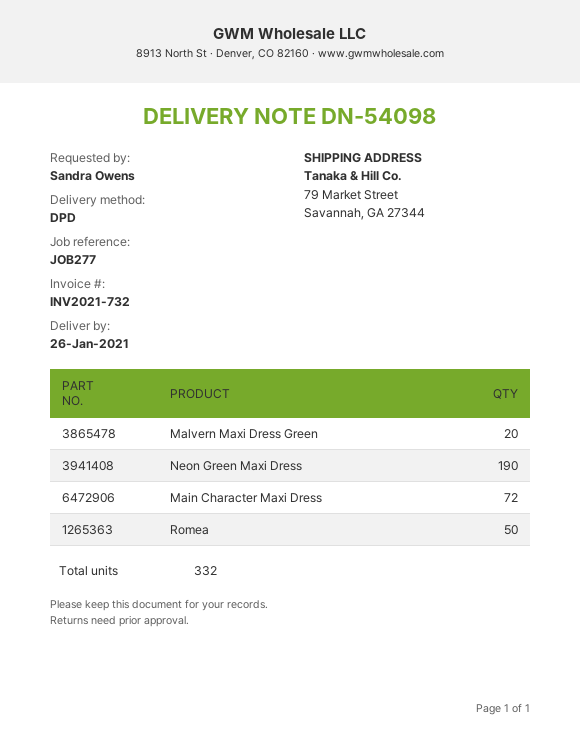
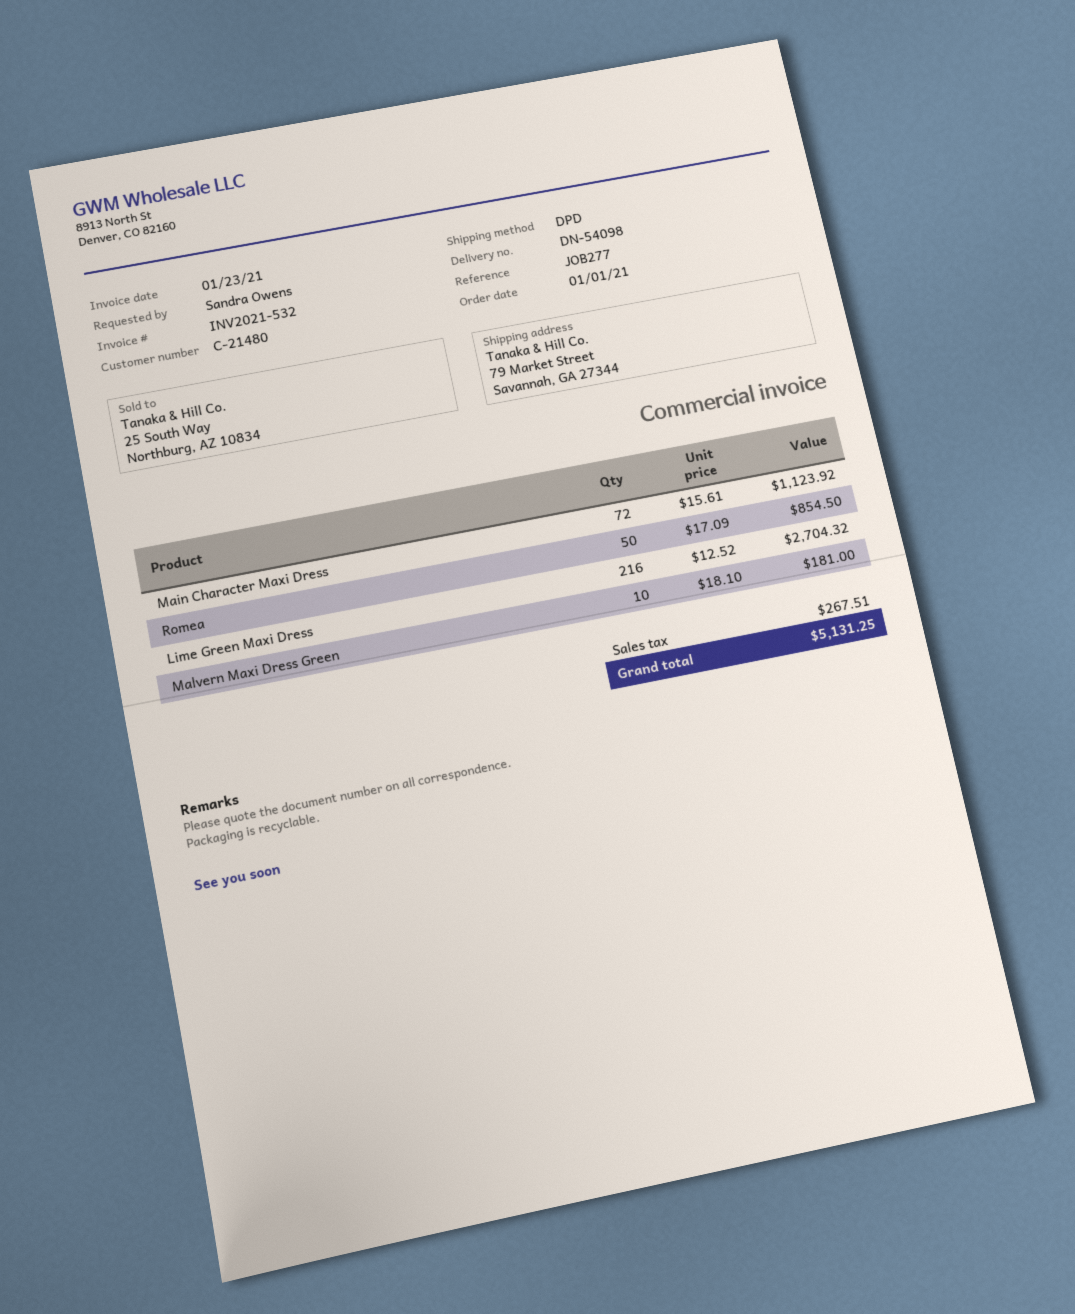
invoice number: INV2021-732 -> INV2021-532
Malvern Maxi Dress Green: 20 -> 10
Neon Green Maxi Dress: 190 -> none
Lime Green Maxi Dress: none -> 216

